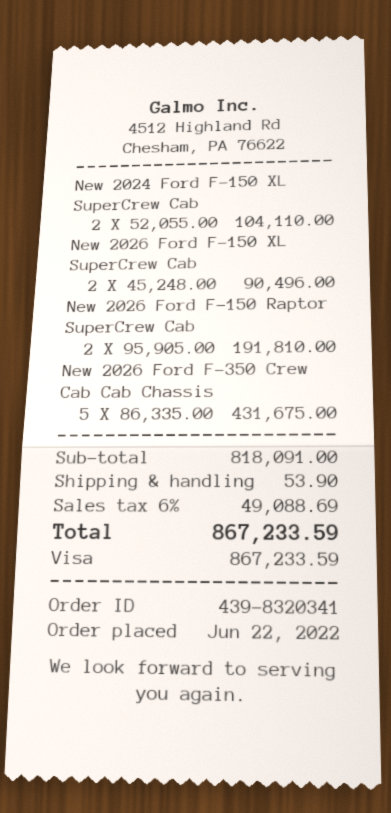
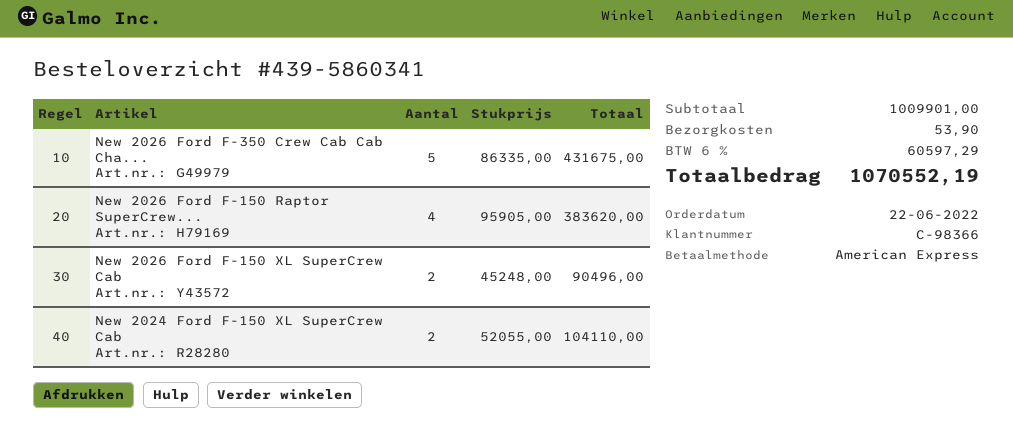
order number: 439-8320341 -> 439-5860341
payment method: Visa -> American Express
New 2026 Ford F-150 Raptor SuperCrew Cab: 2 x 95905.00 = 191810.00 -> 4 x 95905.00 = 383620.00
subtotal: 818091.00 -> 1009901.00
tax: 6% = 49088.69 -> 6% = 60597.29
total: 867233.59 -> 1070552.19

